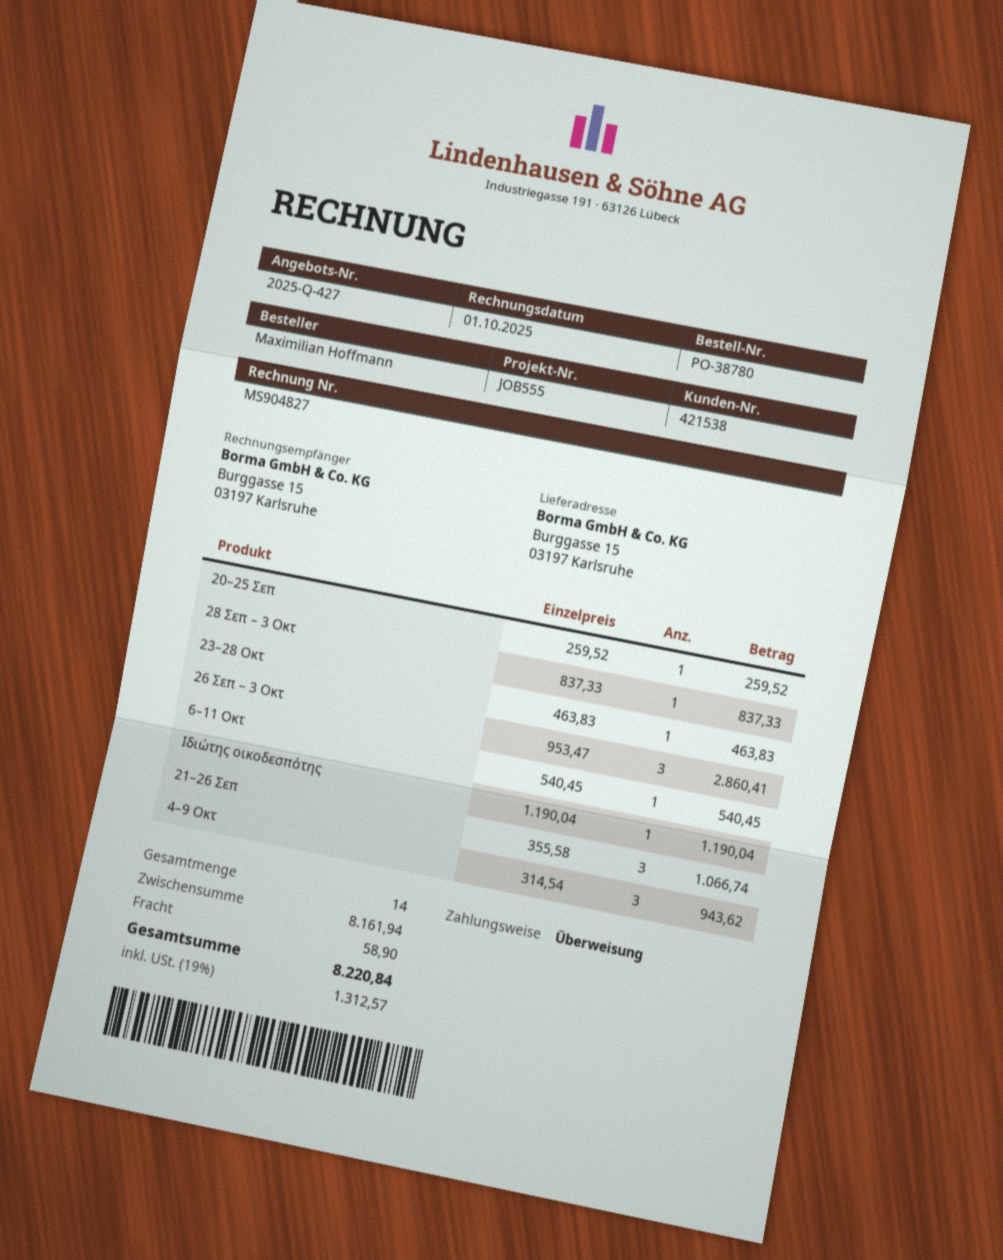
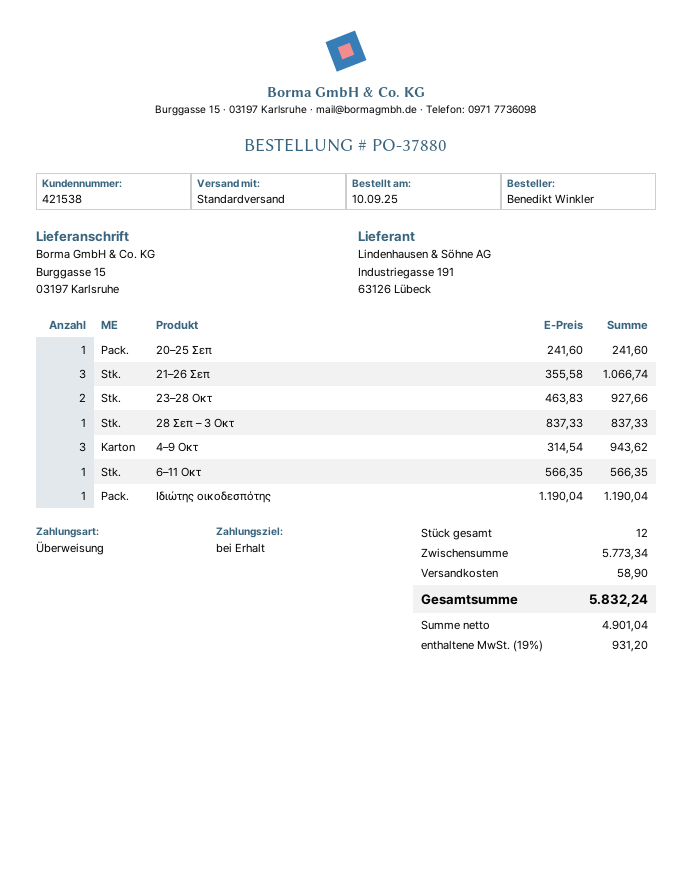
order number: PO-38780 -> PO-37880
ordered by: Maximilian Hoffmann -> Benedikt Winkler
20–25 Σεπ: 1 x 259.52 = 259.52 -> 1 x 241.60 = 241.60
23–28 Οκτ: 1 x 463.83 = 463.83 -> 2 x 463.83 = 927.66
26 Σεπ – 3 Οκτ: 3 x 953.47 = 2860.41 -> none
6–11 Οκτ: 1 x 540.45 = 540.45 -> 1 x 566.35 = 566.35
total quantity: 14 -> 12
subtotal: 8161.94 -> 5773.34
tax: 19% = 1312.57 -> 19% = 931.20
total: 8220.84 -> 5832.24

